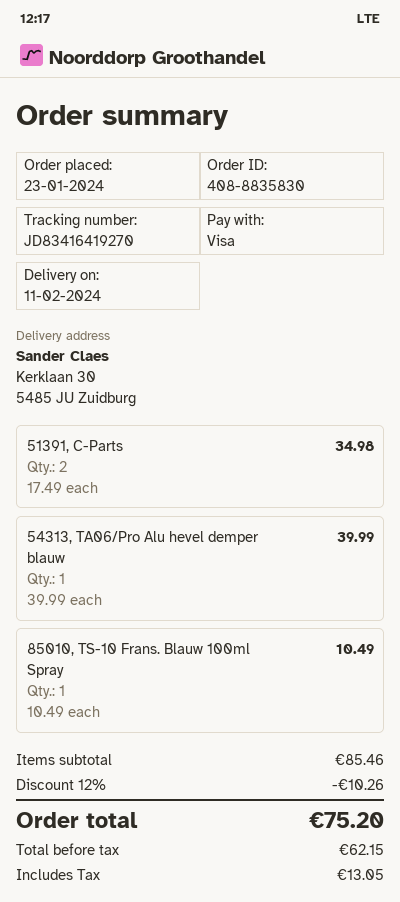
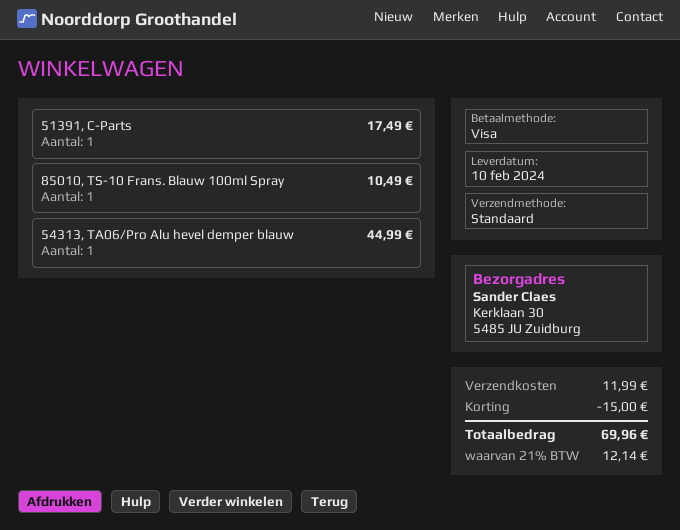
delivery date: 2024-02-11 -> 2024-02-10
51391, C-Parts: 2 for 34.98 -> 1 for 17.49
54313, TA06/Pro Alu hevel demper blauw: 1 for 39.99 -> 1 for 44.99
discount: 10.26 -> 15.00
shipping: none -> 11.99
tax: 13.05 -> 12.14
total: 75.20 -> 69.96

